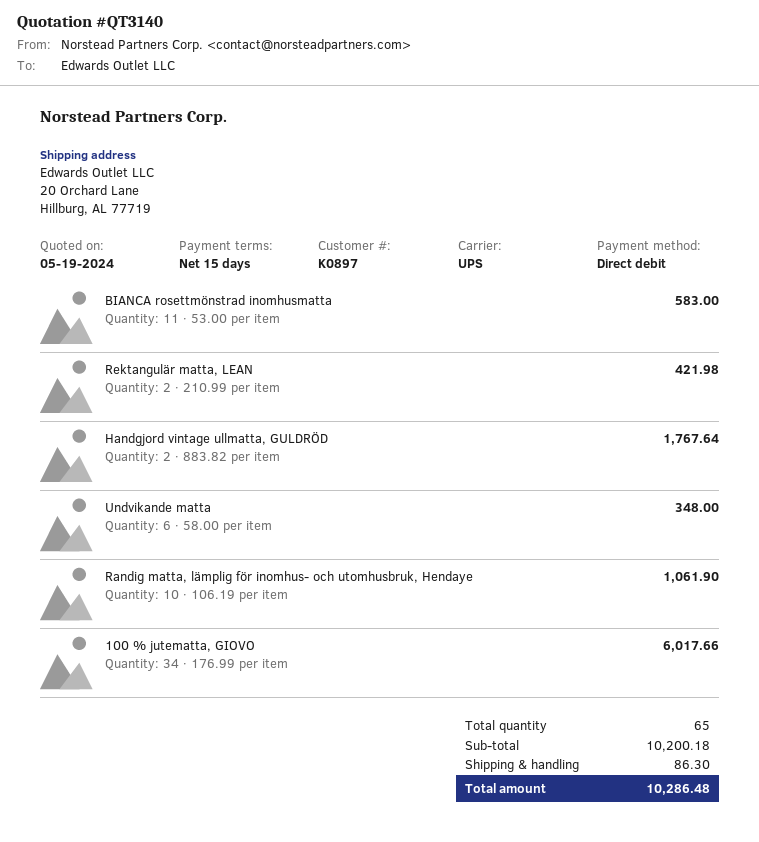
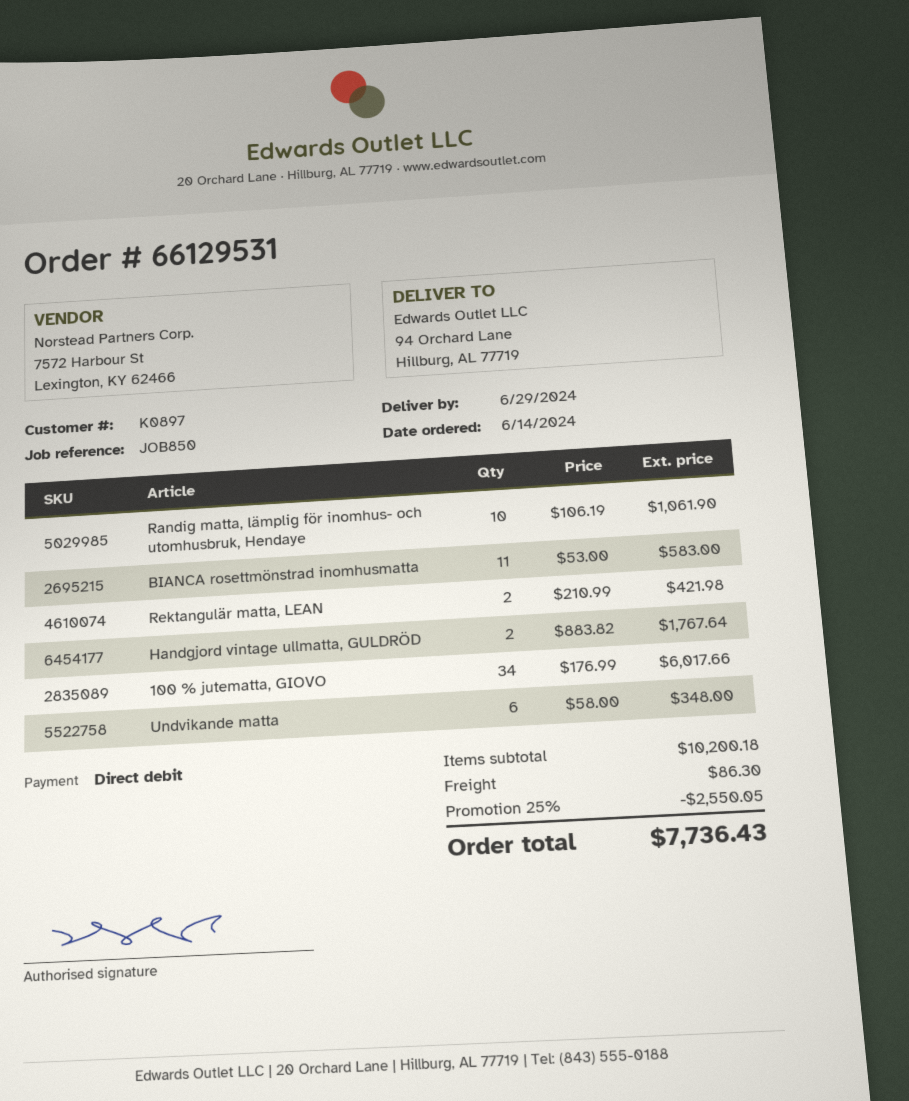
ship to: 20 Orchard Lane, Hillburg, AL 77719 -> 94 Orchard Lane, Hillburg, AL 77719
discount: none -> 25% = 2550.05
total: 10286.48 -> 7736.43

